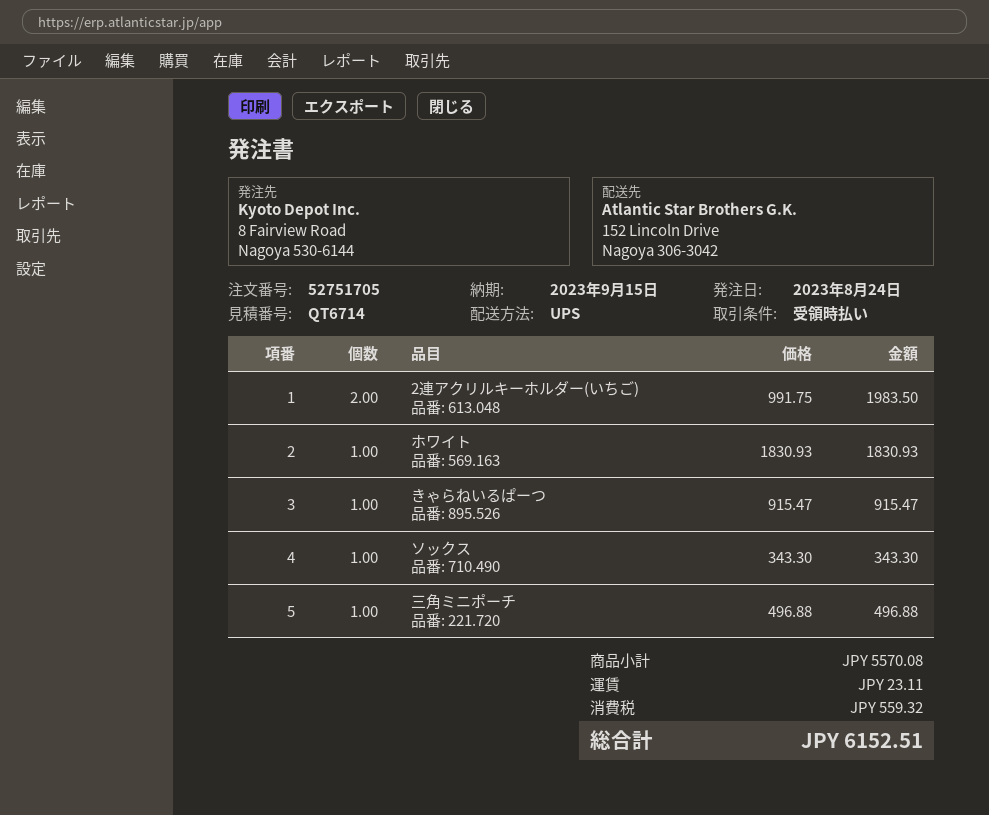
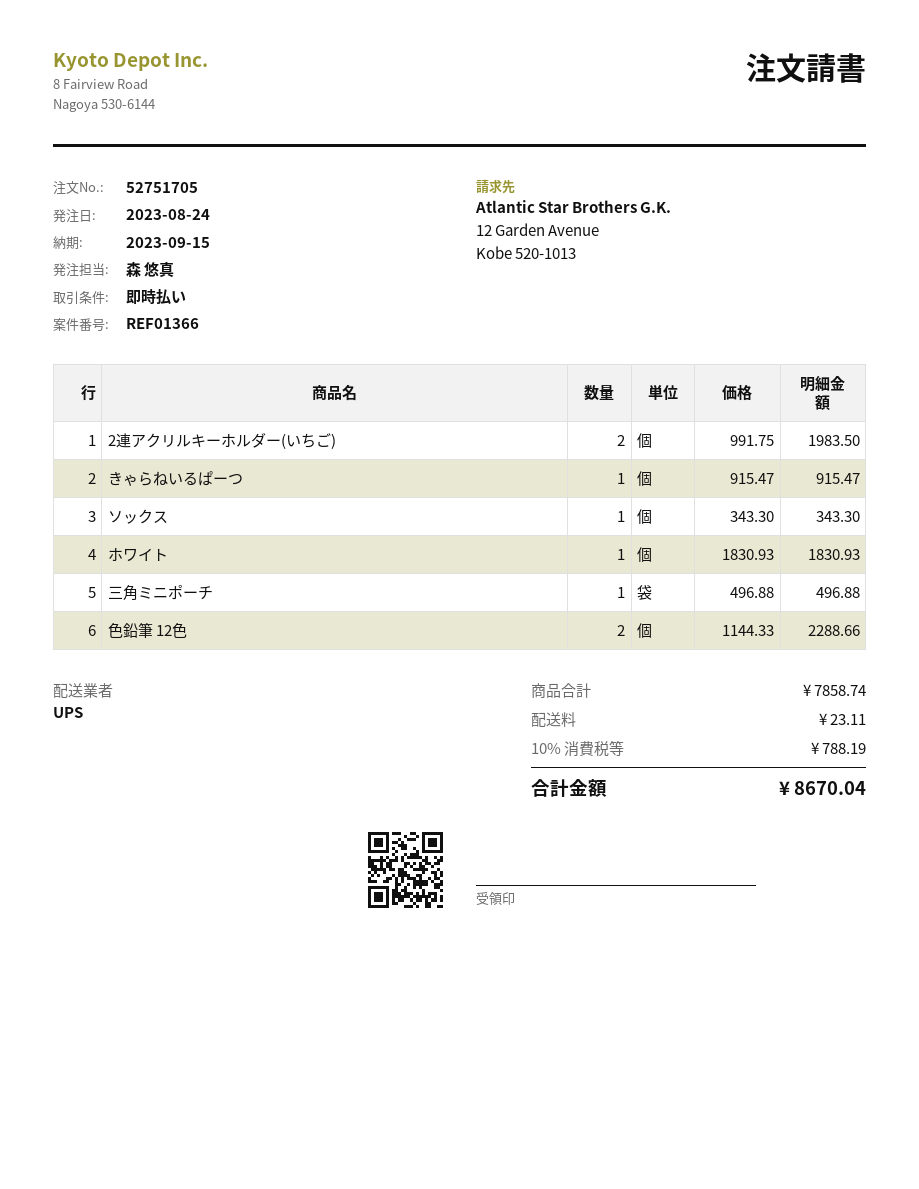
色鉛筆 12色: none -> 2 x 1144.33 = 2288.66
subtotal: 5570.08 -> 7858.74
tax: 559.32 -> 788.19
total: 6152.51 -> 8670.04

